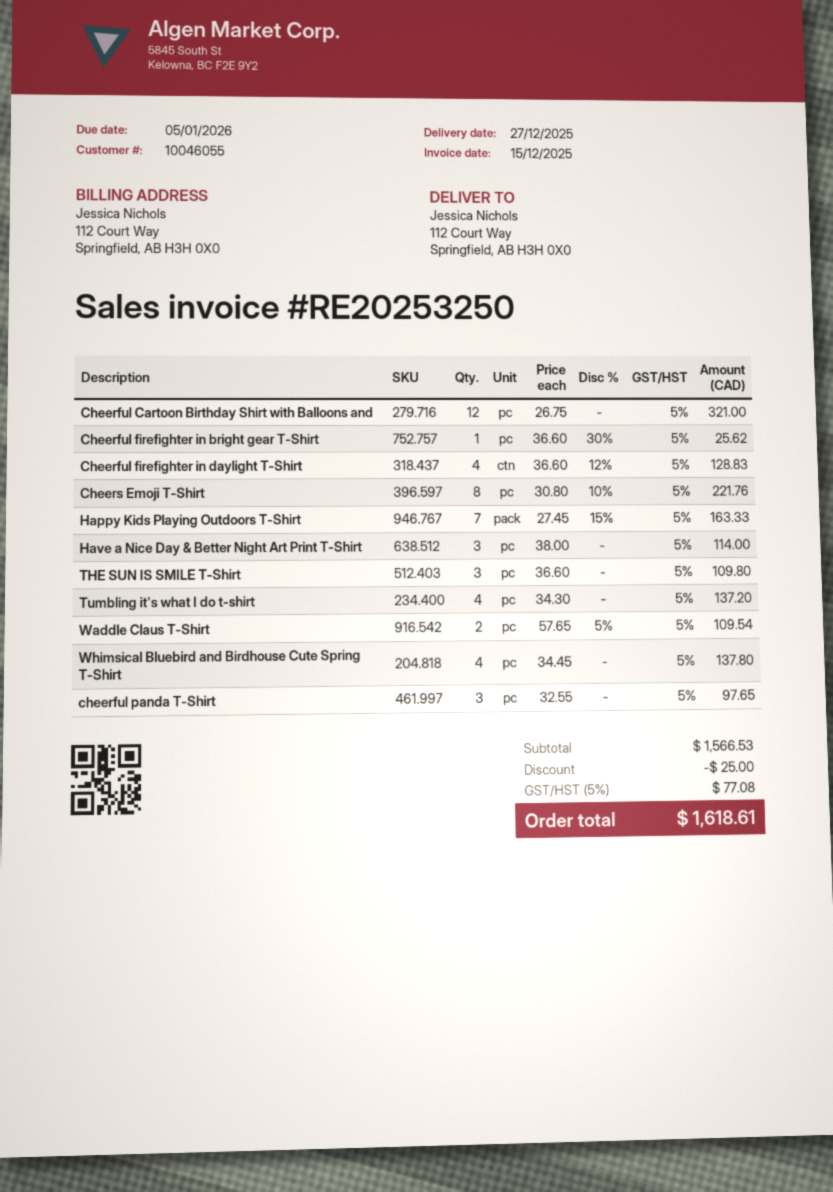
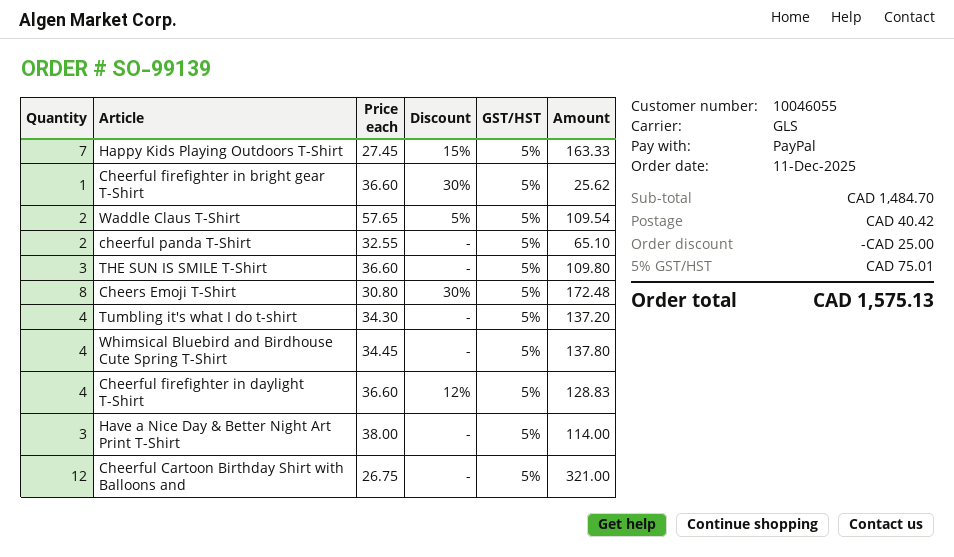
Cheers Emoji T-Shirt: 8 x 30.80 - 10% = 221.76 -> 8 x 30.80 - 30% = 172.48
cheerful panda T-Shirt: 3 x 32.55 = 97.65 -> 2 x 32.55 = 65.10
subtotal: 1566.53 -> 1484.70
shipping: none -> 40.42
tax: 5% = 77.08 -> 5% = 75.01
total: 1618.61 -> 1575.13

